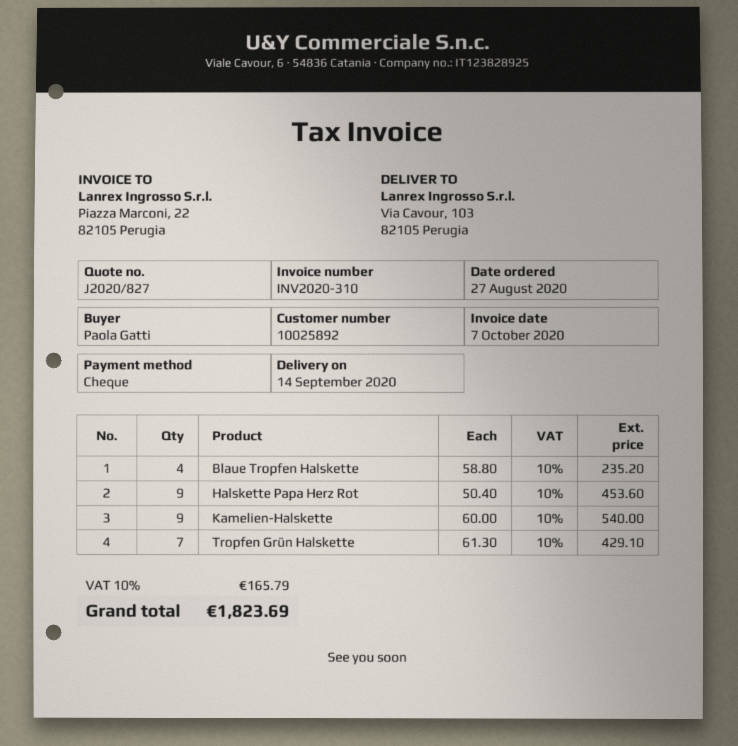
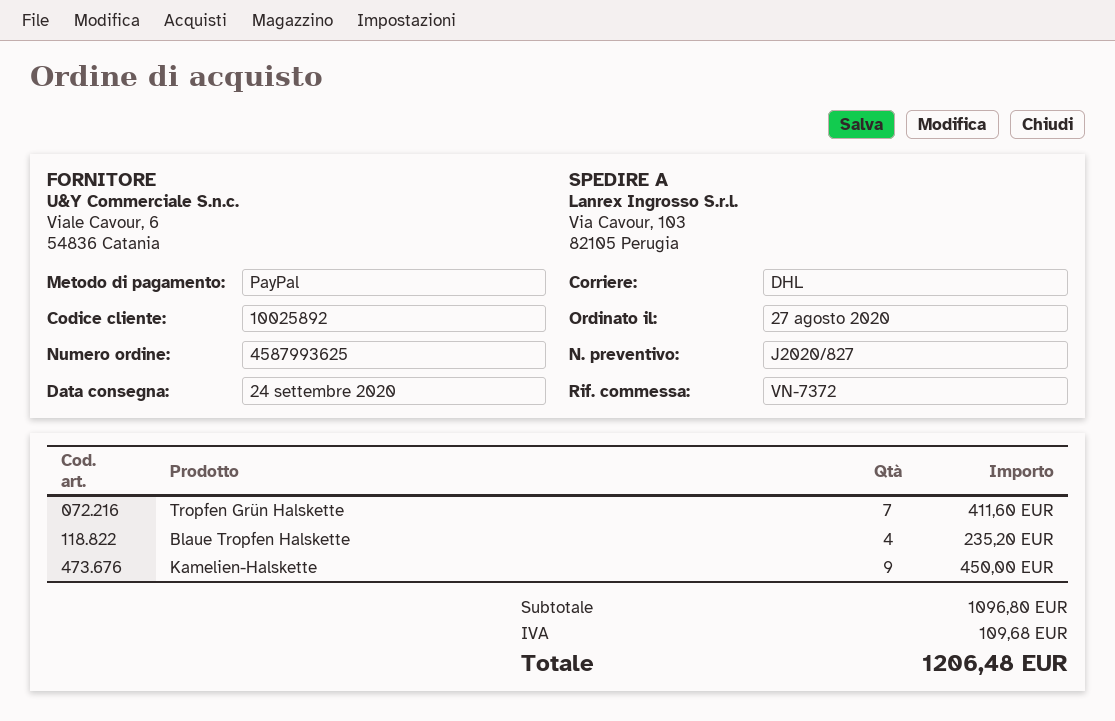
delivery date: 2020-09-14 -> 2020-09-24
payment method: cheque -> PayPal
Halskette Papa Herz Rot: 9 for 453.60 -> none
Kamelien-Halskette: 9 for 540.00 -> 9 for 450.00
Tropfen Grün Halskette: 7 for 429.10 -> 7 for 411.60
tax: 165.79 -> 109.68
total: 1823.69 -> 1206.48

